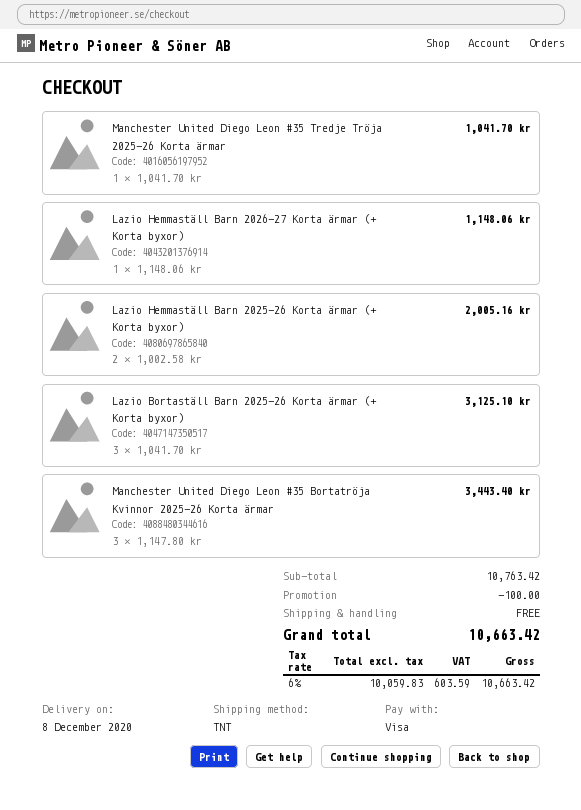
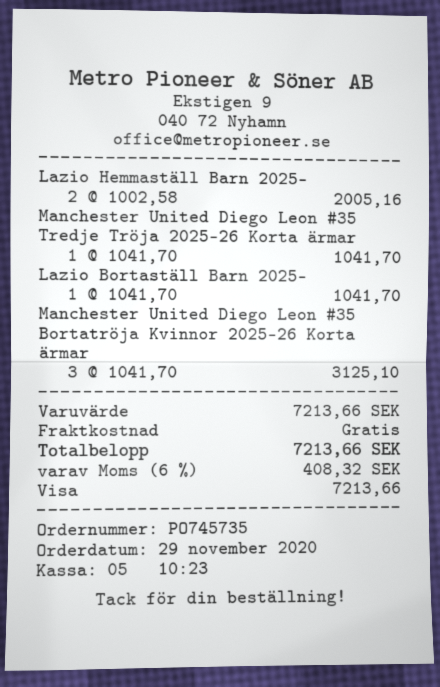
Lazio Hemmaställ Barn 2026-27 Korta ärmar (+ Korta byxor): 1 x 1148.06 = 1148.06 -> none
Lazio Bortaställ Barn 2025-26 Korta ärmar (+ Korta byxor): 3 x 1041.70 = 3125.10 -> 1 x 1041.70 = 1041.70
Manchester United Diego Leon #35 Bortatröja Kvinnor 2025-26 Korta ärmar: 3 x 1147.80 = 3443.40 -> 3 x 1041.70 = 3125.10
subtotal: 10763.42 -> 7213.66
discount: 100.00 -> none
tax: 6% = 603.59 -> 6% = 408.32
total: 10663.42 -> 7213.66

